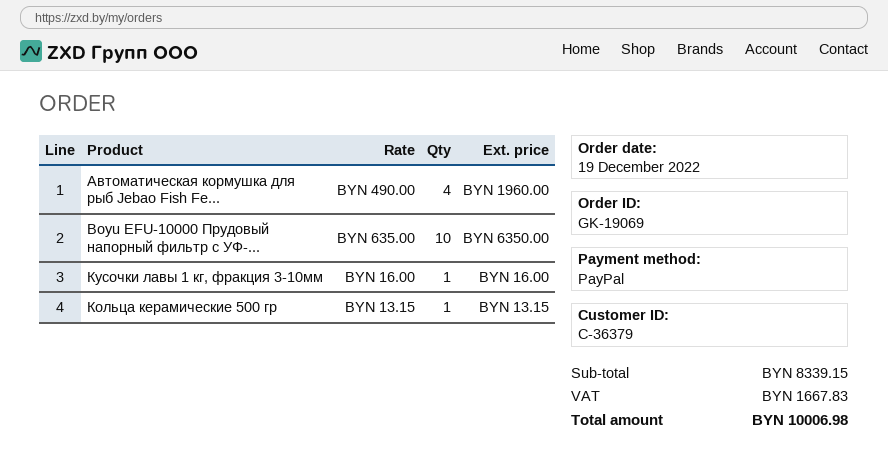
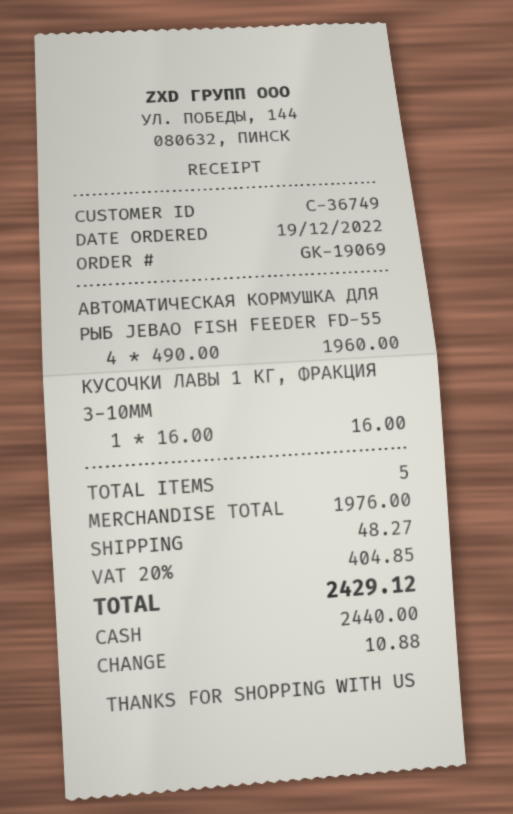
customer number: C-36379 -> C-36749
payment method: PayPal -> cash
Boyu EFU-10000 Прудовый напорный фильтр с УФ-...: 10 x 635.00 = 6350.00 -> none
Кольца керамические 500 гр: 1 x 13.15 = 13.15 -> none
subtotal: 8339.15 -> 1976.00
shipping: none -> 48.27
tax: 1667.83 -> 404.85
total: 10006.98 -> 2429.12

